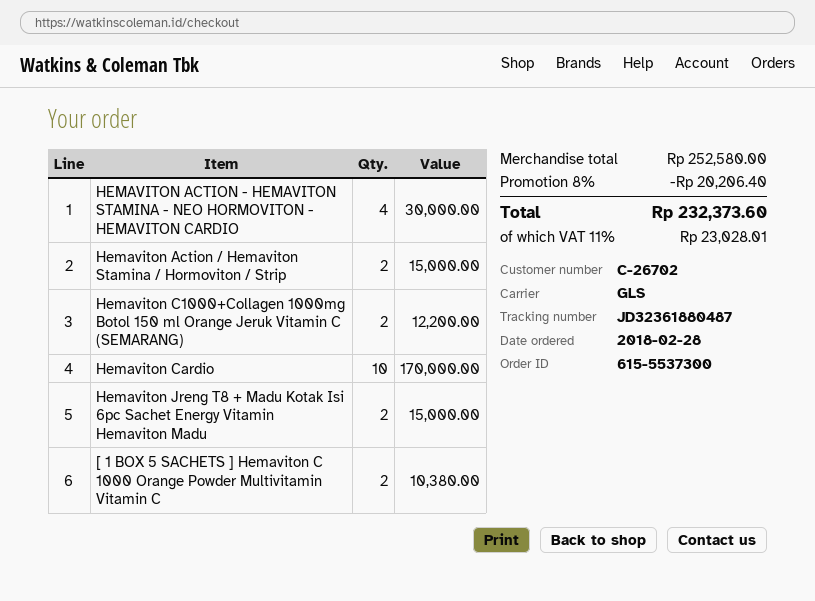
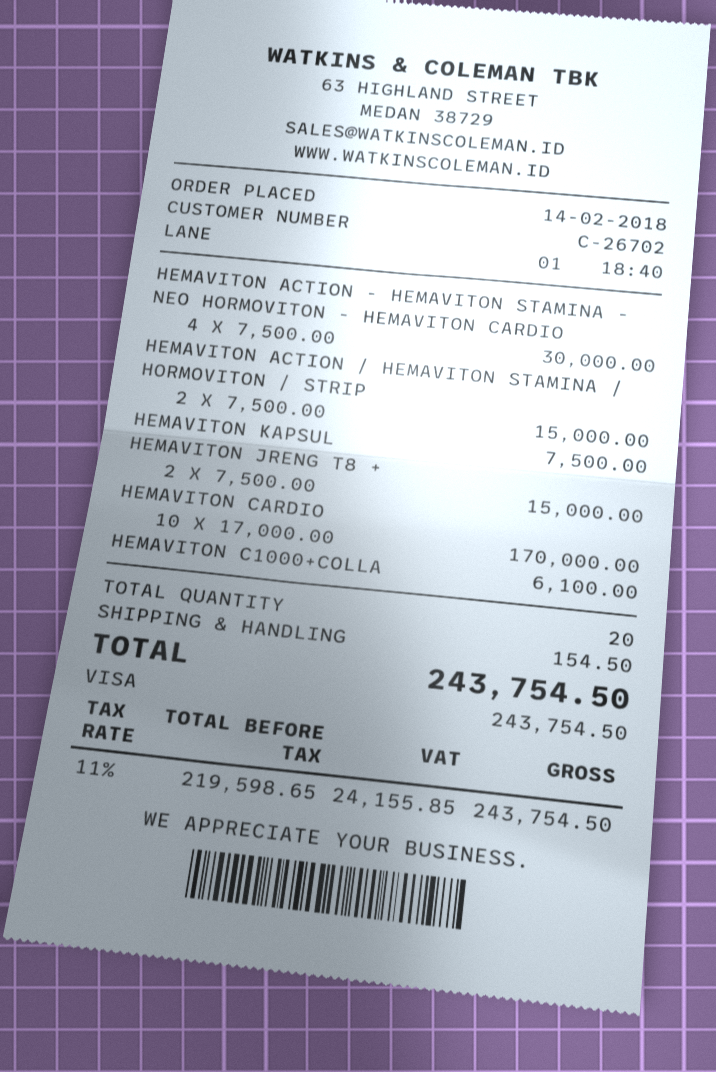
order date: 2018-02-28 -> 2018-02-14
Hemaviton C1000+Collagen 1000mg Botol 150 ml Orange Jeruk Vitamin C (SEMARANG): 2 for 12200.00 -> 1 for 6100.00
[ 1 BOX 5 SACHETS ] Hemaviton C 1000 Orange Powder Multivitamin Vitamin C: 2 for 10380.00 -> none
HEMAVITON KAPSUL: none -> 1 for 7500.00
discount: 8% = 20206.40 -> none
shipping: none -> 154.50
tax: 11% = 23028.01 -> 11% = 24155.85
total: 232373.60 -> 243754.50

